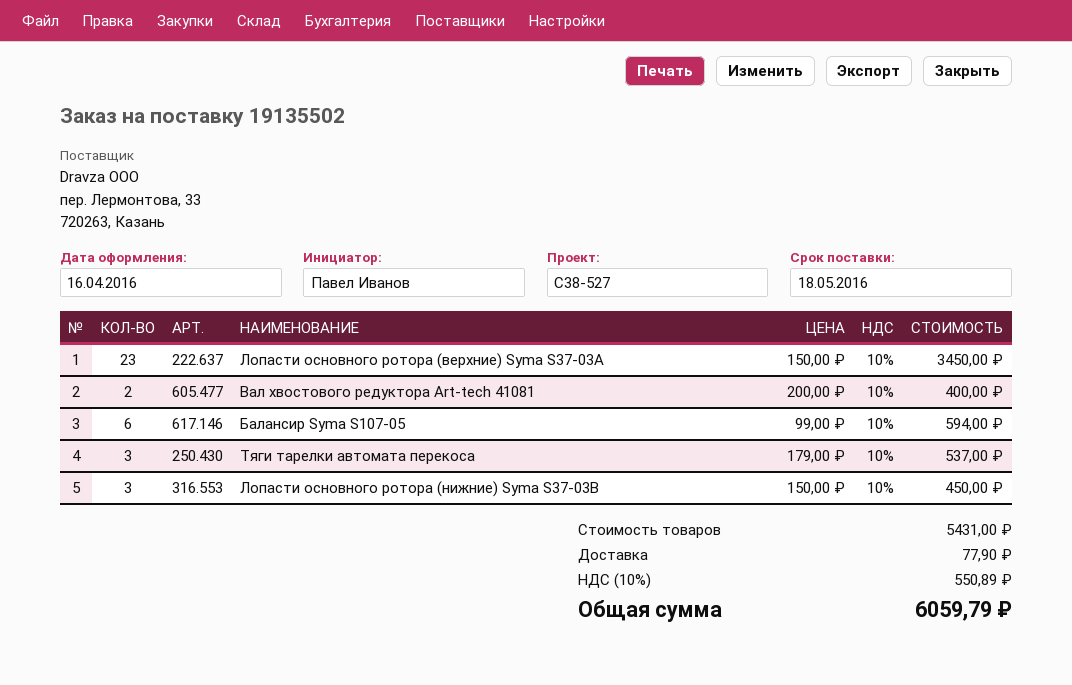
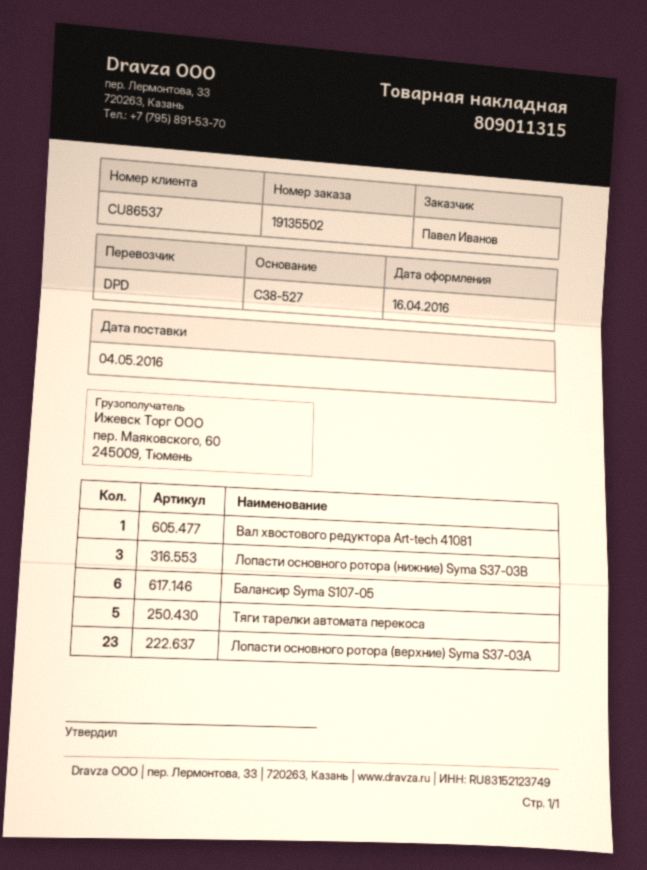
delivery date: 2016-05-18 -> 2016-05-04
Вал хвостового редуктора Art-tech 41081: 2 -> 1
Тяги тарелки автомата перекоса: 3 -> 5

